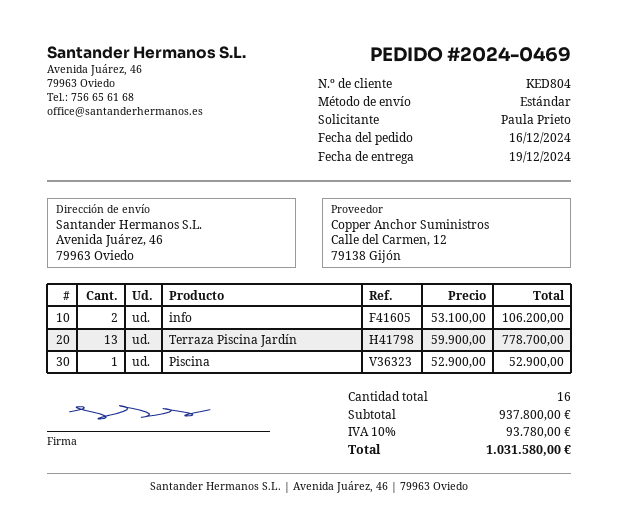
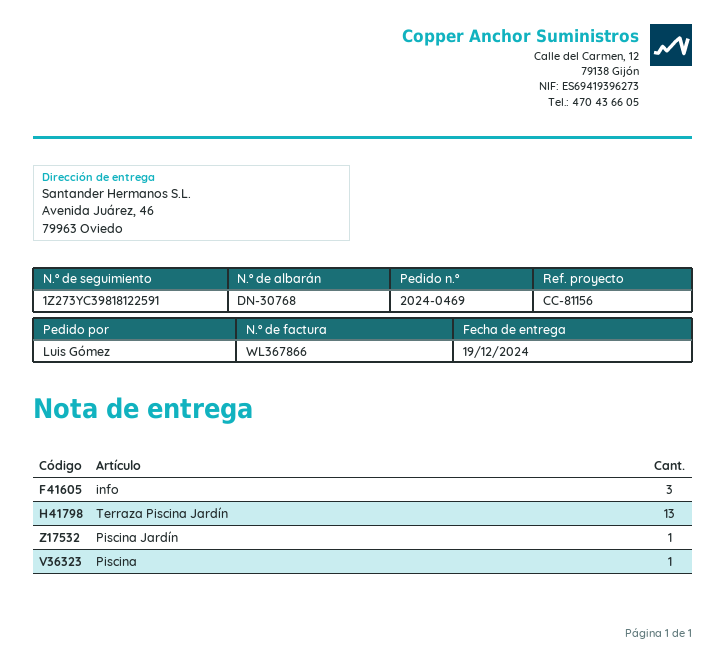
ordered by: Paula Prieto -> Luis Gómez
info: 2 -> 3
Piscina Jardín: none -> 1

